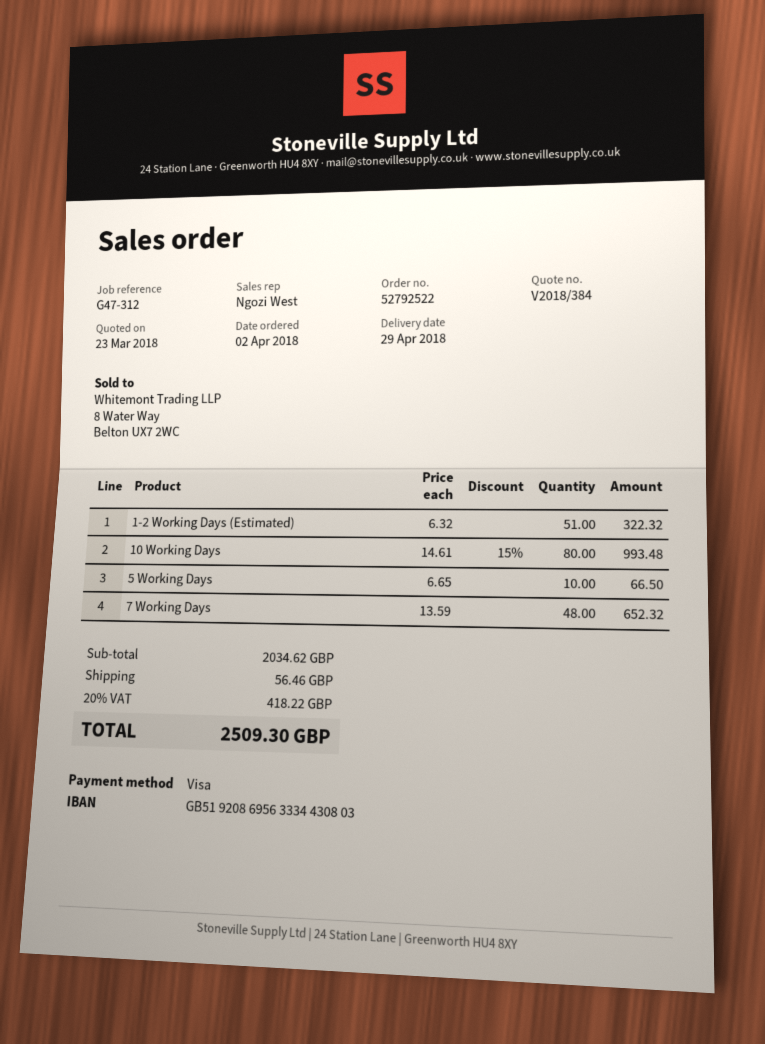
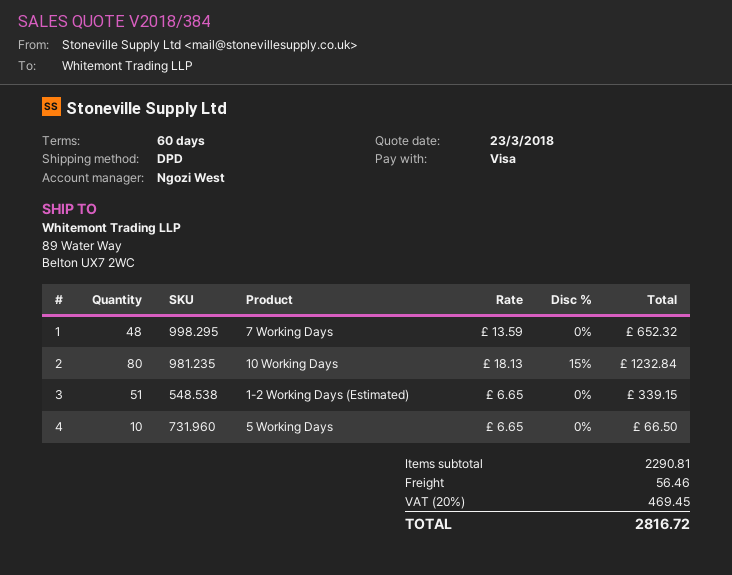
1-2 Working Days (Estimated): 51 x 6.32 = 322.32 -> 51 x 6.65 = 339.15
10 Working Days: 80 x 14.61 - 15% = 993.48 -> 80 x 18.13 - 15% = 1232.84
subtotal: 2034.62 -> 2290.81
tax: 20% = 418.22 -> 20% = 469.45
total: 2509.30 -> 2816.72

